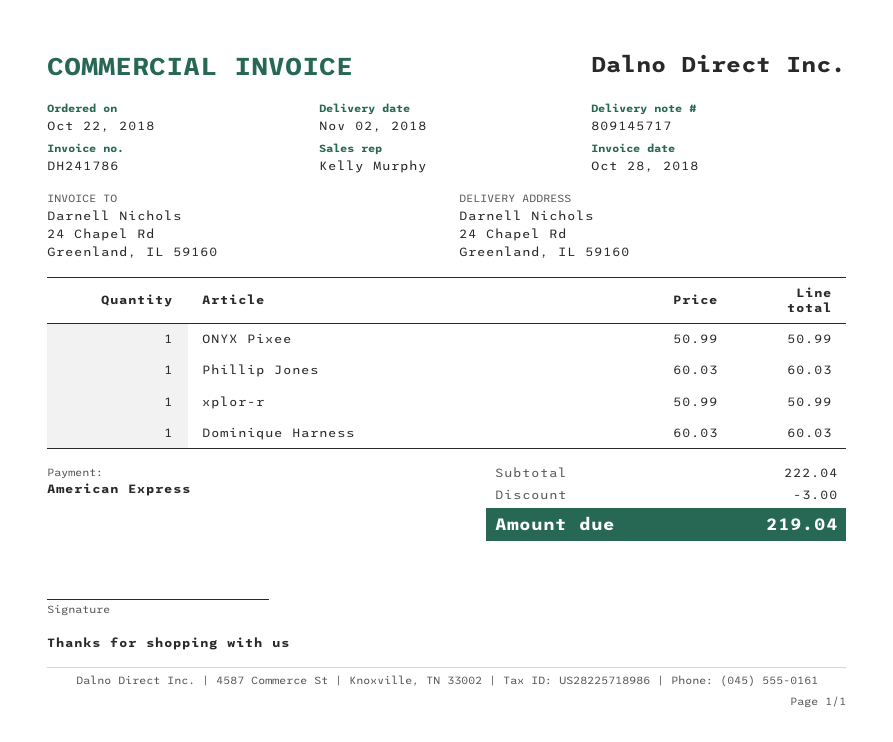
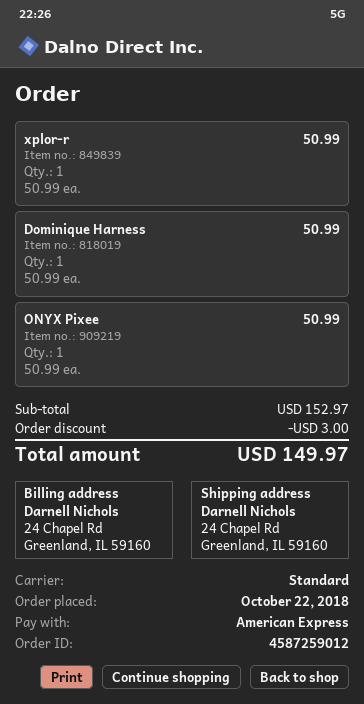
Phillip Jones: 1 x 60.03 = 60.03 -> none
Dominique Harness: 1 x 60.03 = 60.03 -> 1 x 50.99 = 50.99
subtotal: 222.04 -> 152.97
total: 219.04 -> 149.97

